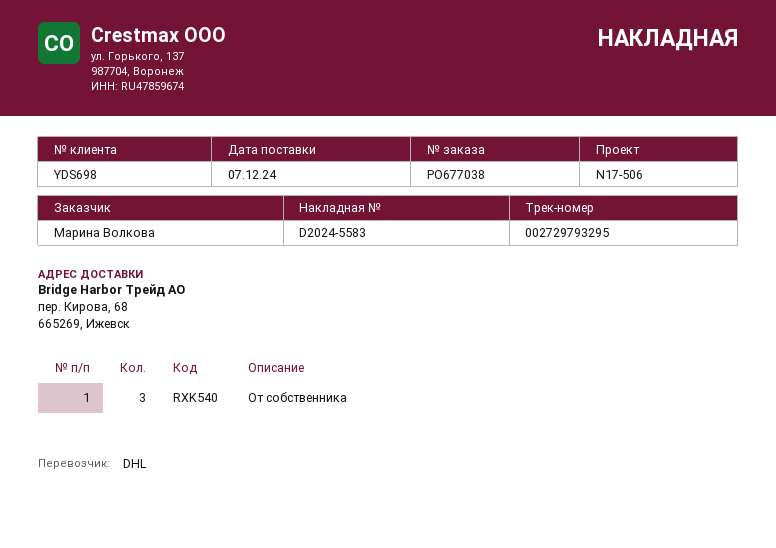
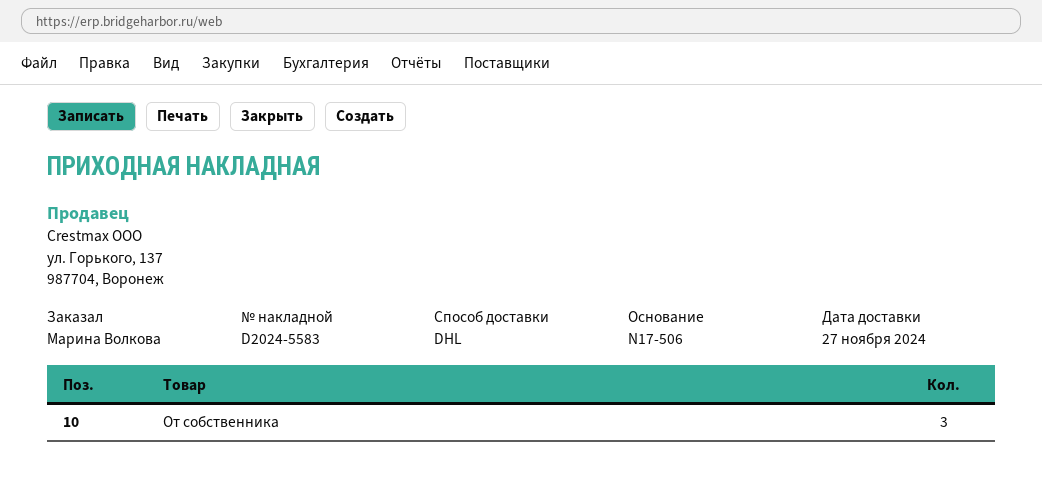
delivery date: 2024-12-07 -> 2024-11-27

